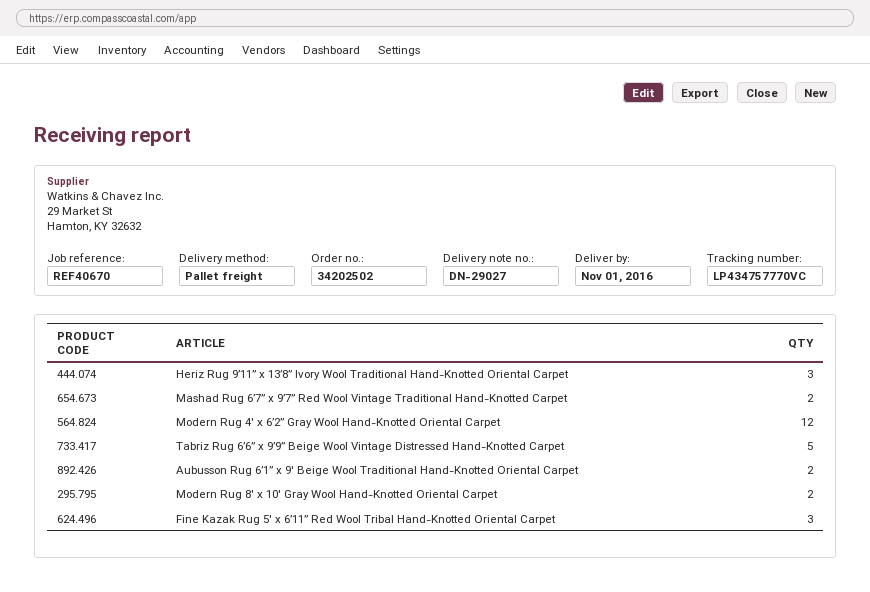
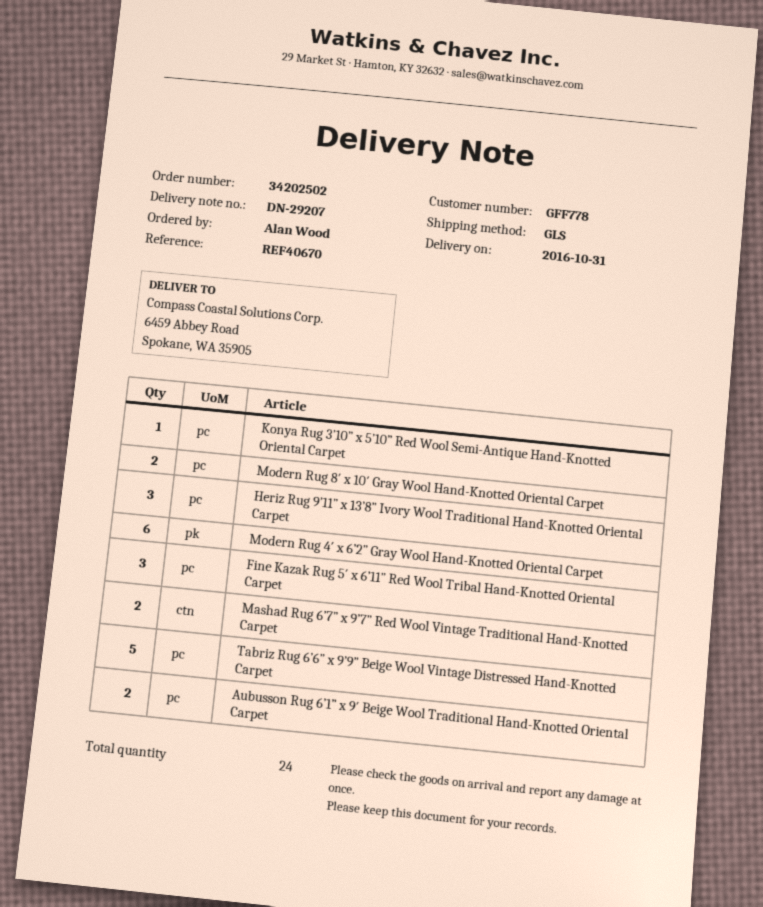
delivery note number: DN-29027 -> DN-29207
delivery date: 2016-11-01 -> 2016-10-31
shipping method: pallet freight -> GLS
Modern Rug 4′ x 6’2” Gray Wool Hand-Knotted Oriental Carpet: 12 -> 6
Konya Rug 3’10” x 5’10” Red Wool Semi-Antique Hand-Knotted Oriental Carpet: none -> 1

